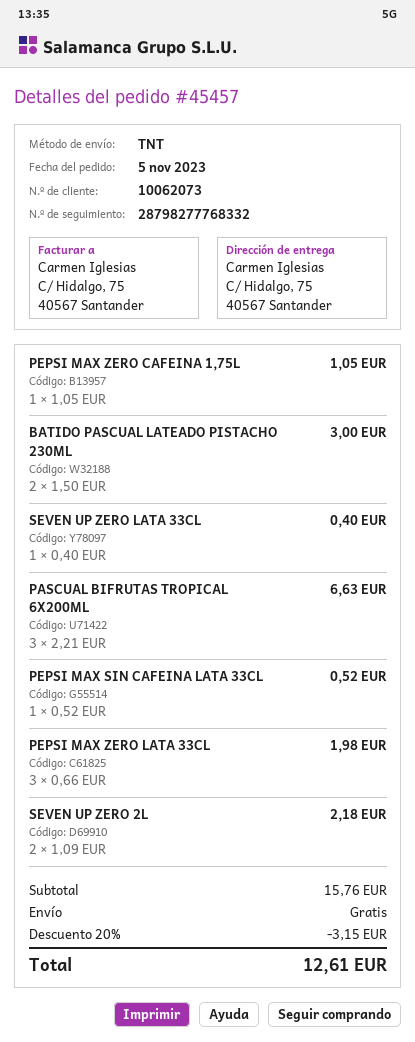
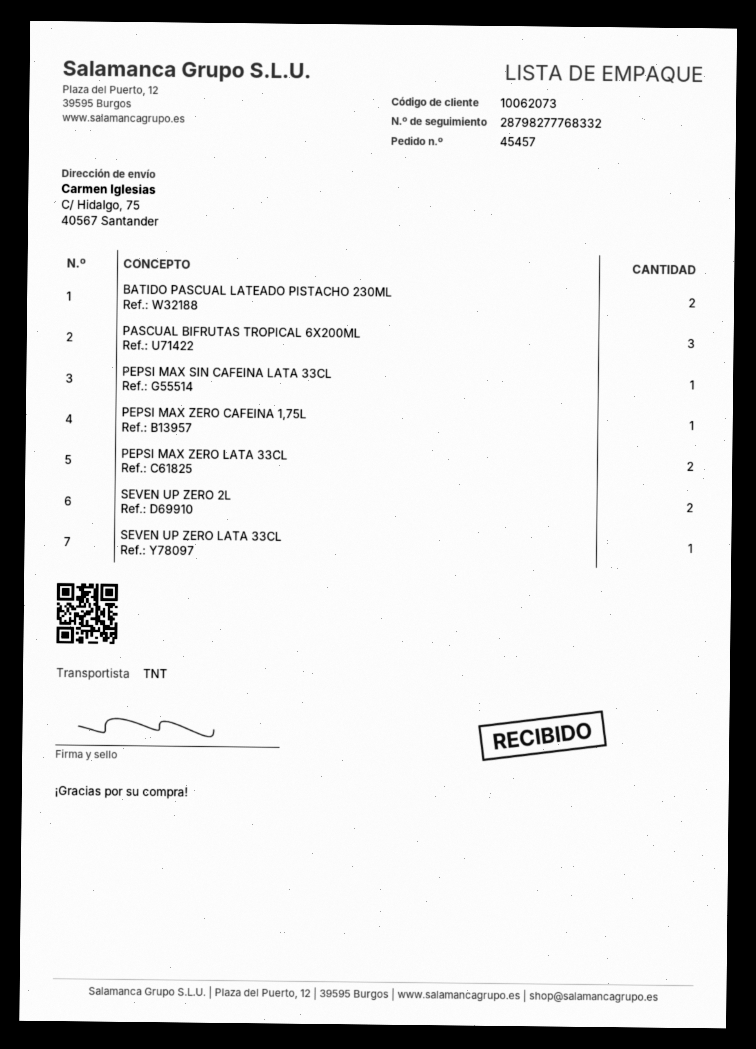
PEPSI MAX ZERO LATA 33CL: 3 -> 2

